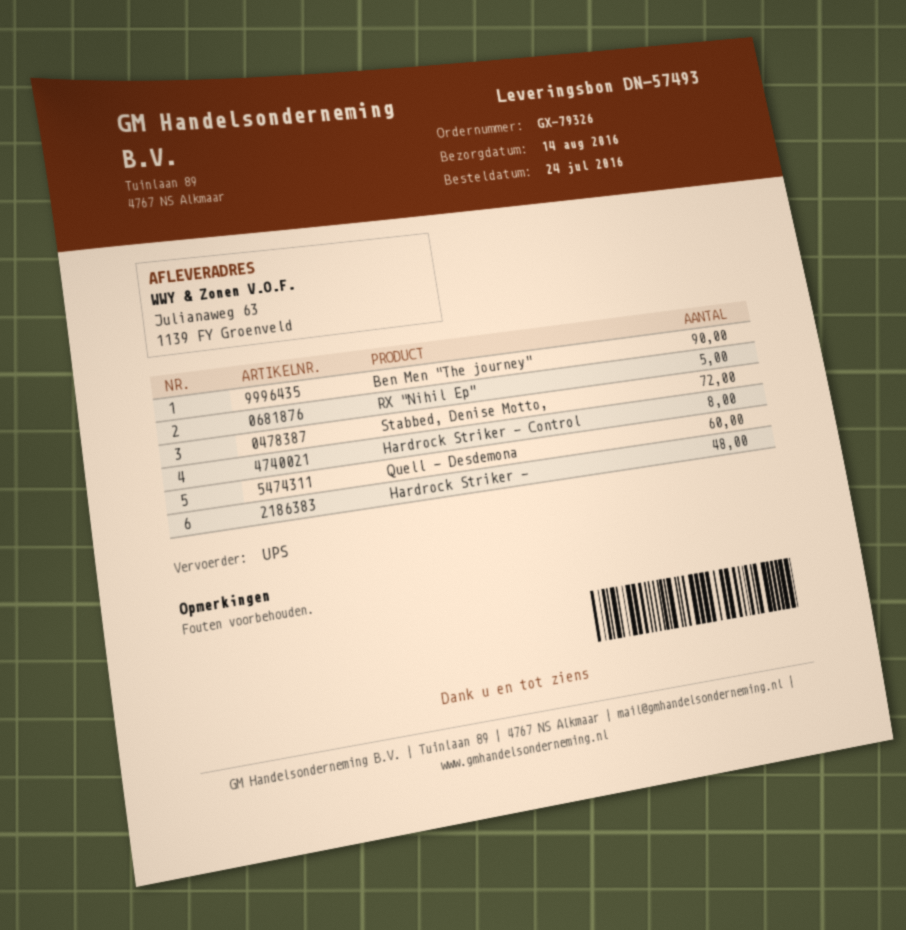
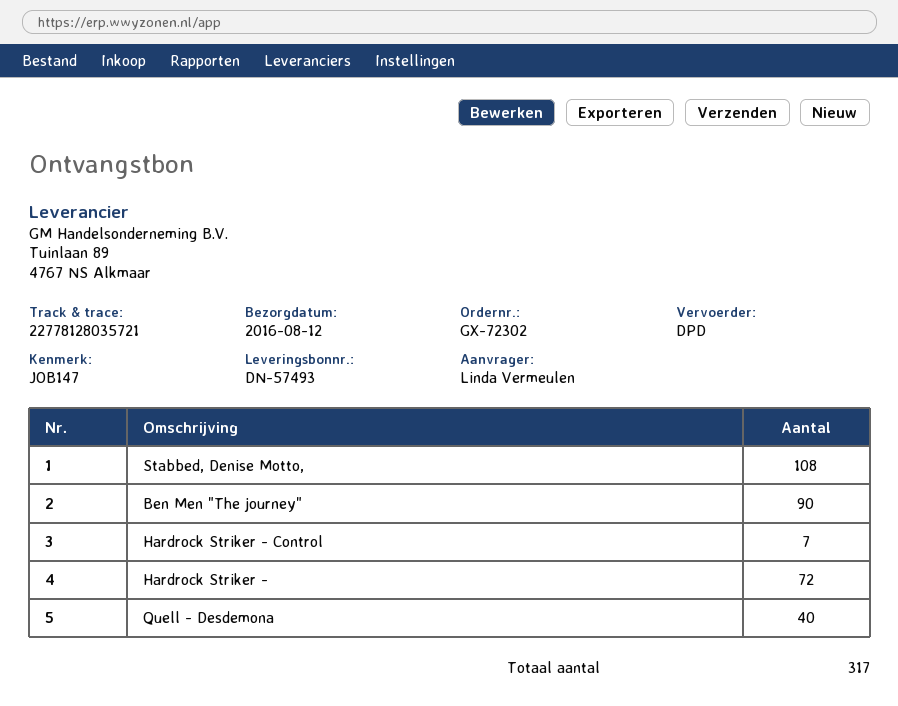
order number: GX-79326 -> GX-72302
delivery date: 2016-08-14 -> 2016-08-12
shipping method: UPS -> DPD
RX "Nihil Ep": 5 -> none
Stabbed, Denise Motto,: 72 -> 108
Hardrock Striker - Control: 8 -> 7
Quell - Desdemona: 60 -> 40
Hardrock Striker -: 48 -> 72

